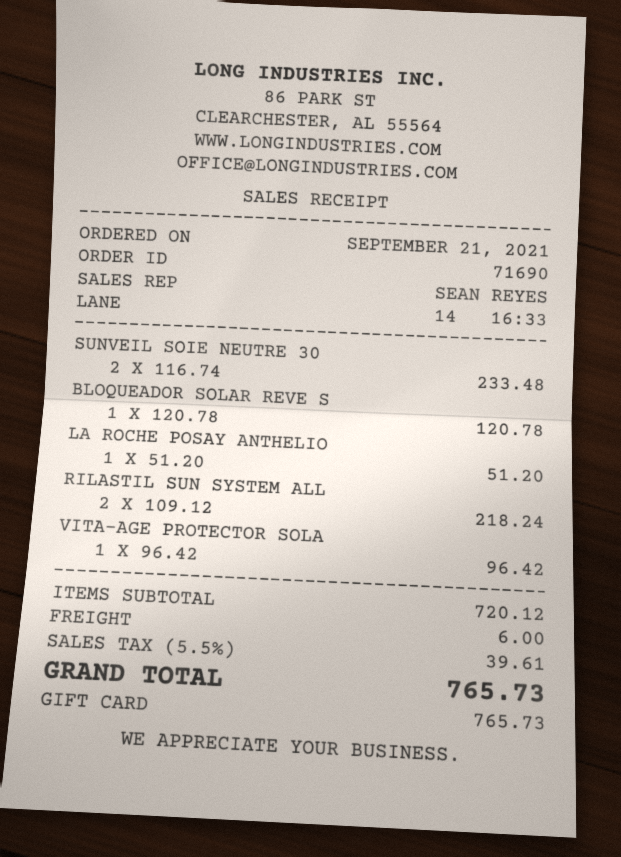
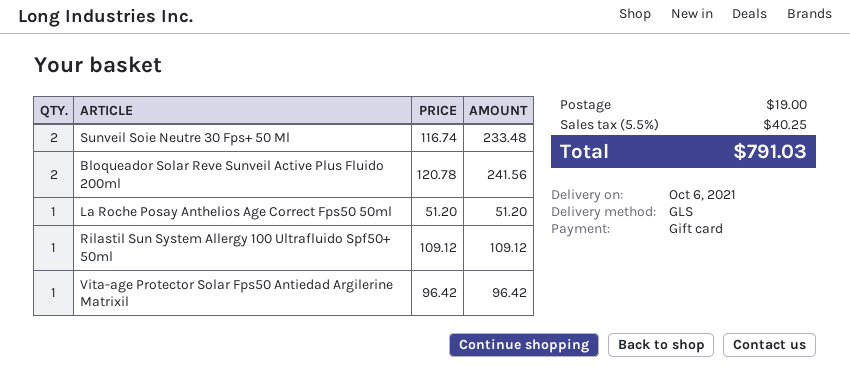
BLOQUEADOR SOLAR REVE S: 1 x 120.78 = 120.78 -> 2 x 120.78 = 241.56
RILASTIL SUN SYSTEM ALL: 2 x 109.12 = 218.24 -> 1 x 109.12 = 109.12
shipping: 6.00 -> 19.00
tax: 5.5% = 39.61 -> 5.5% = 40.25
total: 765.73 -> 791.03

